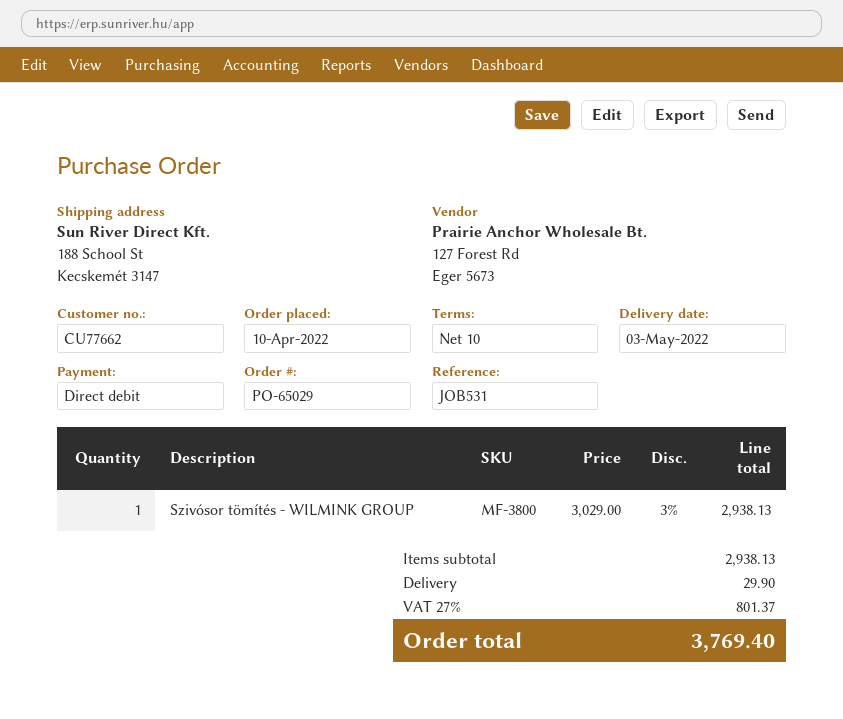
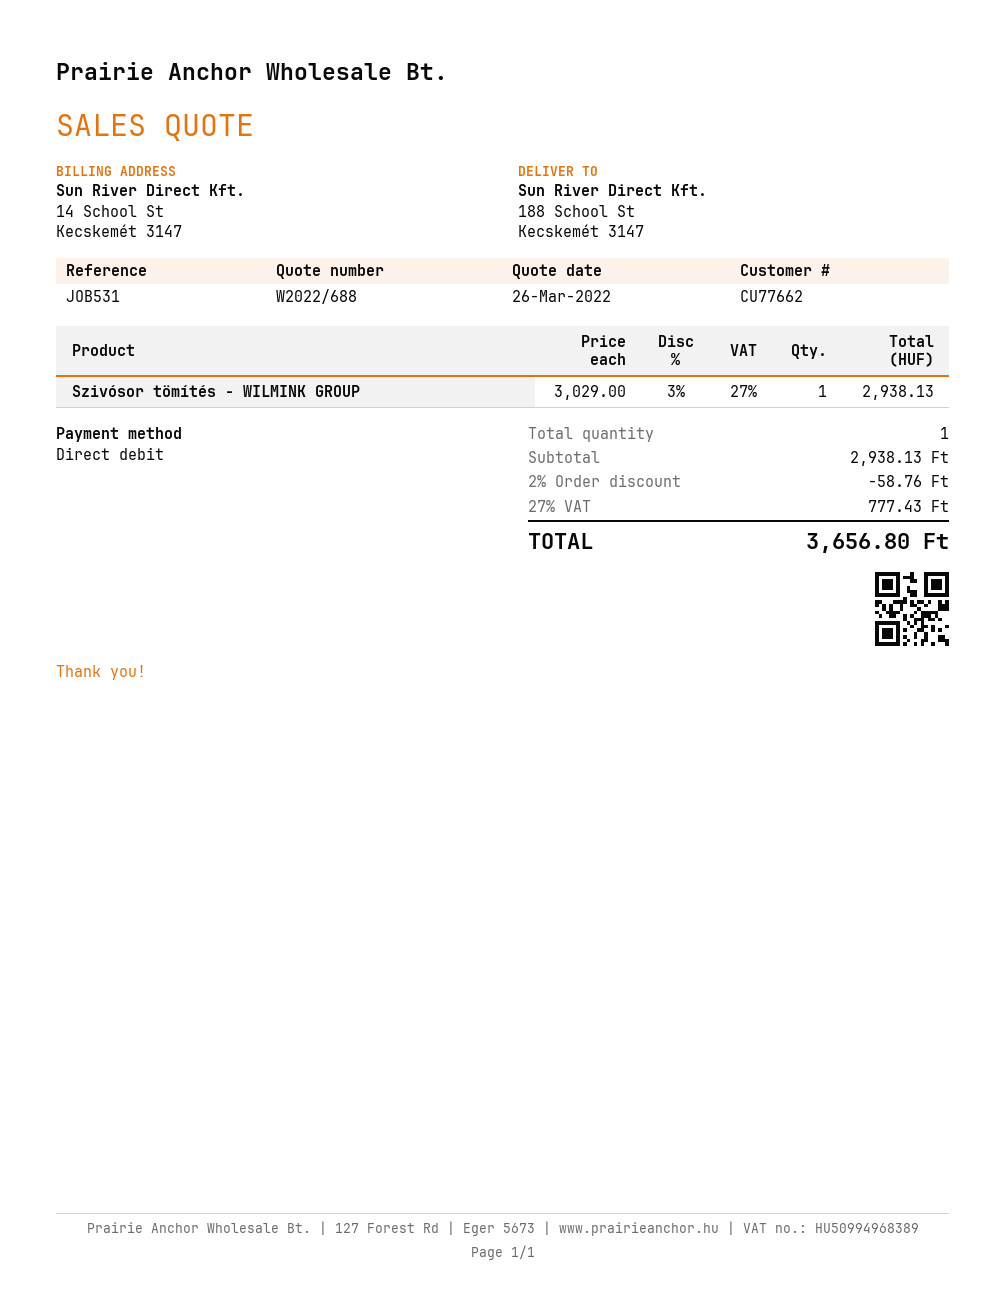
discount: none -> 2% = 58.76
shipping: 29.90 -> none
tax: 27% = 801.37 -> 27% = 777.43
total: 3769.40 -> 3656.80

